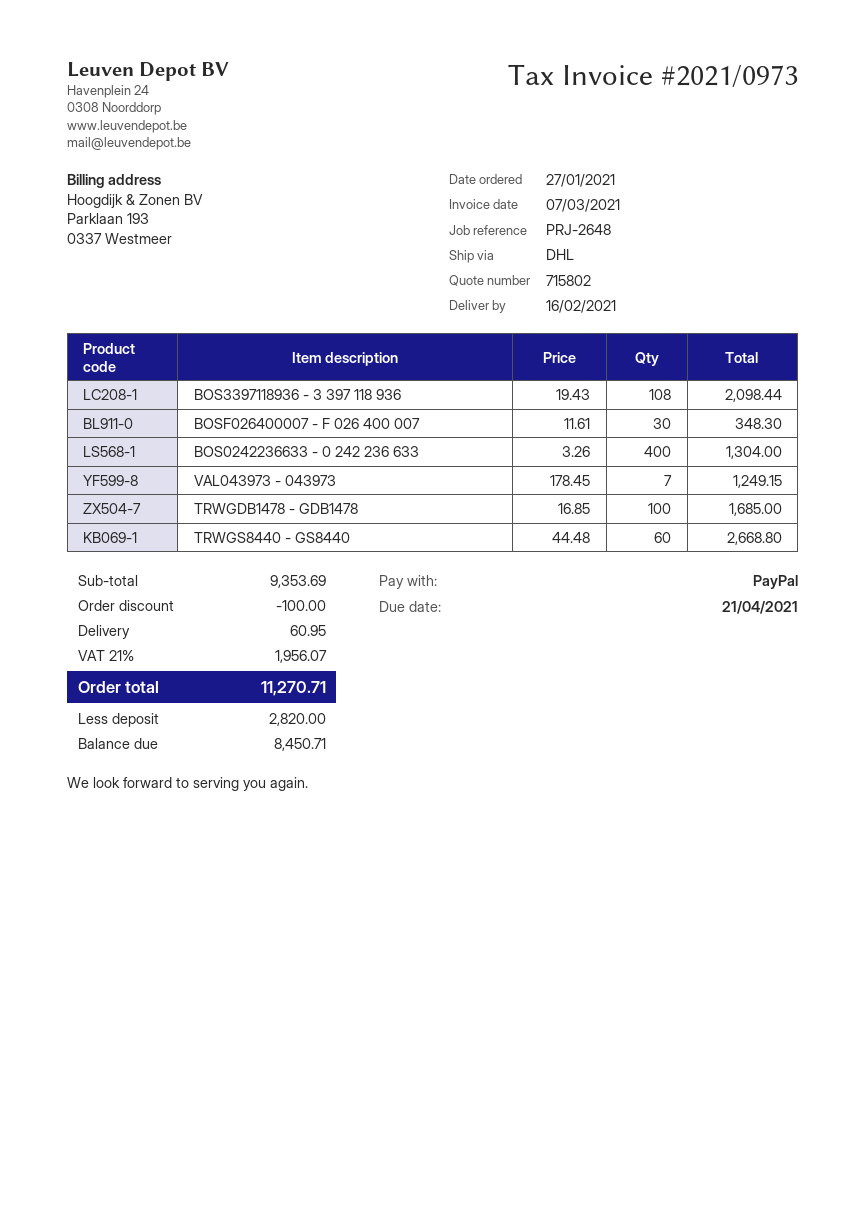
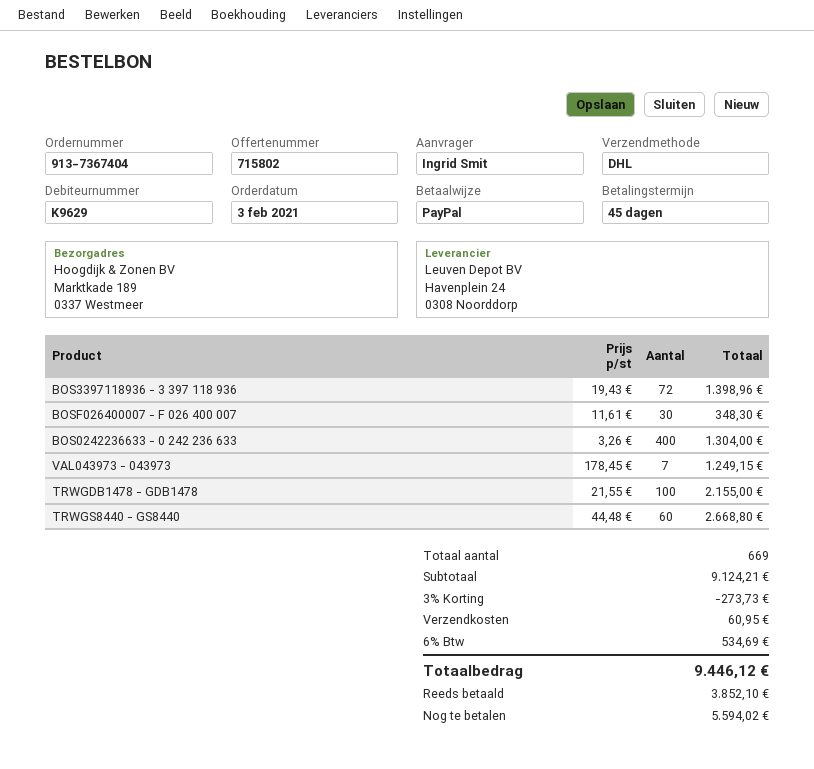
order date: 2021-01-27 -> 2021-02-03
BOS3397118936 - 3 397 118 936: 108 x 19.43 = 2098.44 -> 72 x 19.43 = 1398.96
TRWGDB1478 - GDB1478: 100 x 16.85 = 1685.00 -> 100 x 21.55 = 2155.00
subtotal: 9353.69 -> 9124.21
discount: 100.00 -> 273.73
tax: 21% = 1956.07 -> 6% = 534.69
total: 11270.71 -> 9446.12
deposit: 2820.00 -> 3852.10
balance: 8450.71 -> 5594.02

